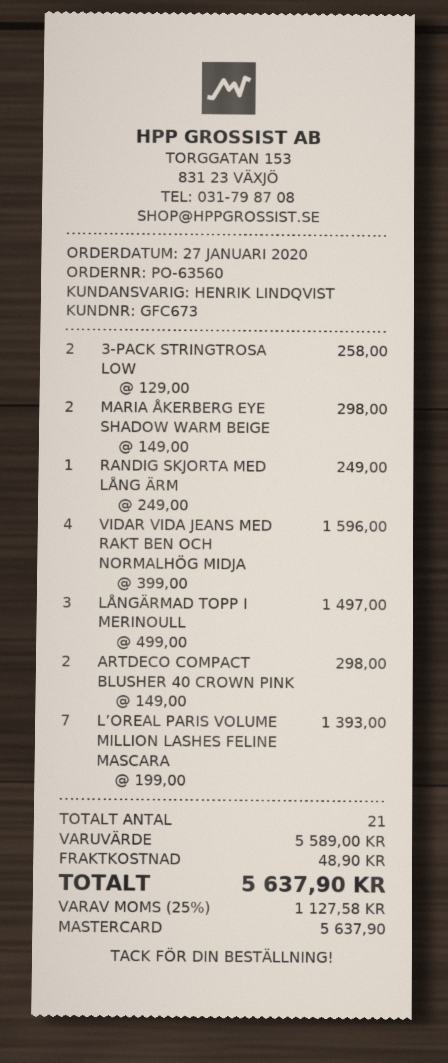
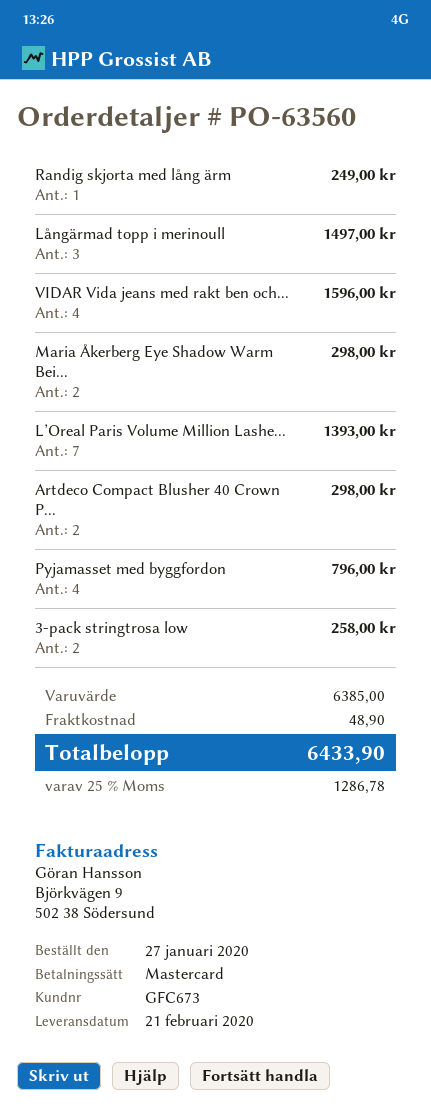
Pyjamasset med byggfordon: none -> 4 for 796.00
subtotal: 5589.00 -> 6385.00
tax: 25% = 1127.58 -> 25% = 1286.78
total: 5637.90 -> 6433.90

